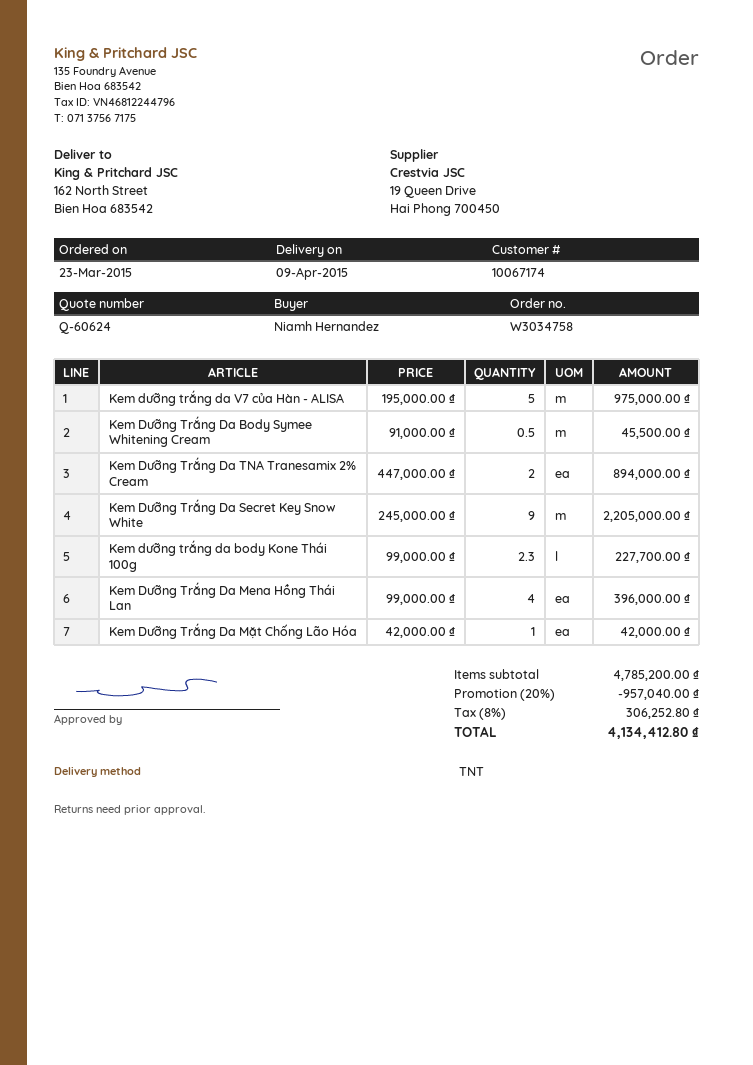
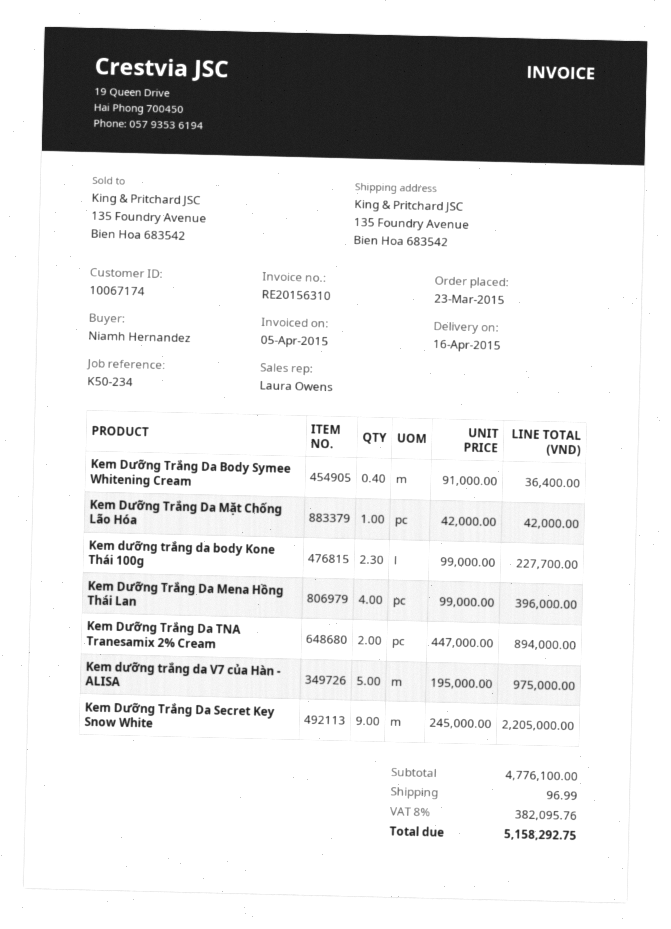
delivery date: 2015-04-09 -> 2015-04-16
ship to: 162 North Street, Bien Hoa 683542 -> 135 Foundry Avenue, Bien Hoa 683542
Kem Dưỡng Trắng Da Body Symee Whitening Cream: 0.5 x 91000.00 = 45500.00 -> 0.4 x 91000.00 = 36400.00
subtotal: 4785200.00 -> 4776100.00
discount: 20% = 957040.00 -> none
shipping: none -> 96.99
tax: 8% = 306252.80 -> 8% = 382095.76
total: 4134412.80 -> 5158292.75

